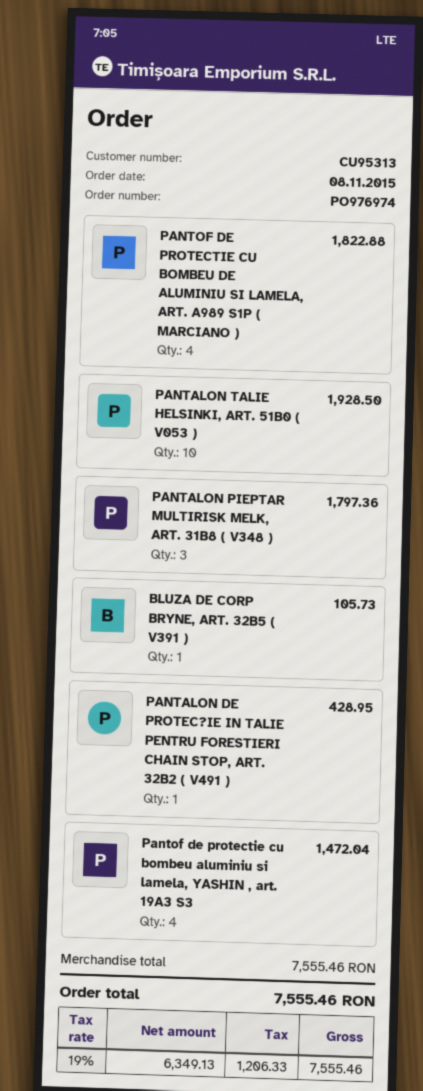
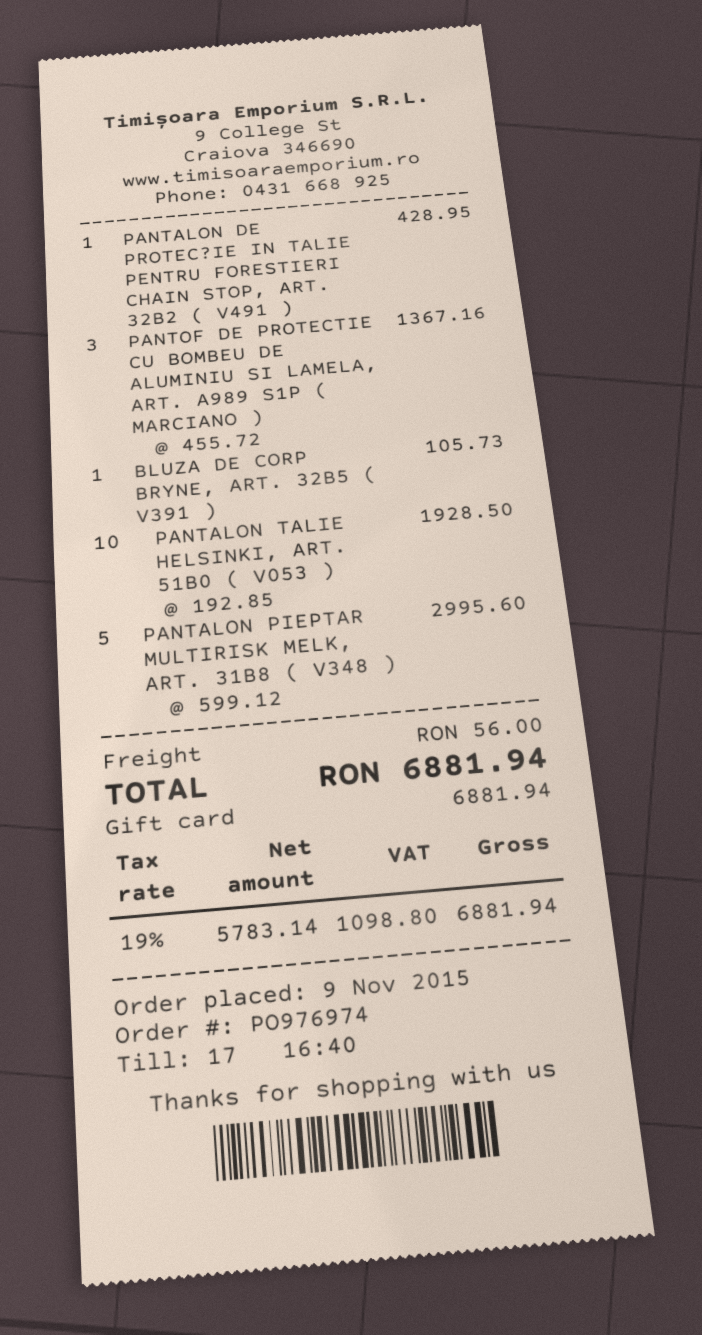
order date: 2015-11-08 -> 2015-11-09
PANTOF DE PROTECTIE CU BOMBEU DE ALUMINIU SI LAMELA, ART. A989 S1P ( MARCIANO ): 4 for 1822.88 -> 3 for 1367.16
PANTALON PIEPTAR MULTIRISK MELK, ART. 31B8 ( V348 ): 3 for 1797.36 -> 5 for 2995.60
Pantof de protectie cu bombeu aluminiu si lamela, YASHIN , art. 19A3 S3: 4 for 1472.04 -> none
shipping: none -> 56.00
net: 6349.13 -> 5783.14
tax: 19% = 1206.33 -> 19% = 1098.80
total: 7555.46 -> 6881.94

